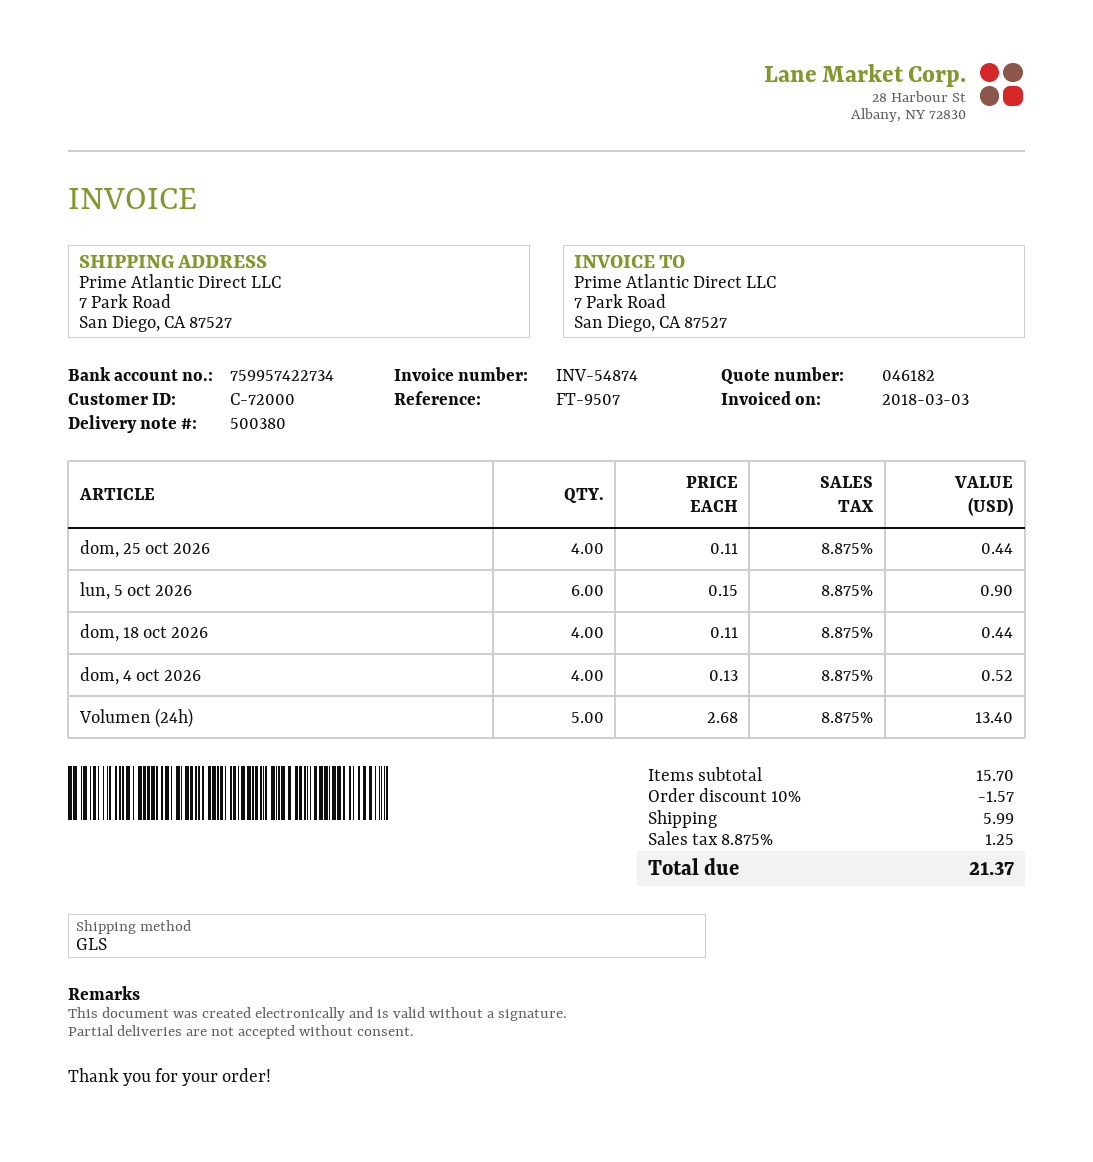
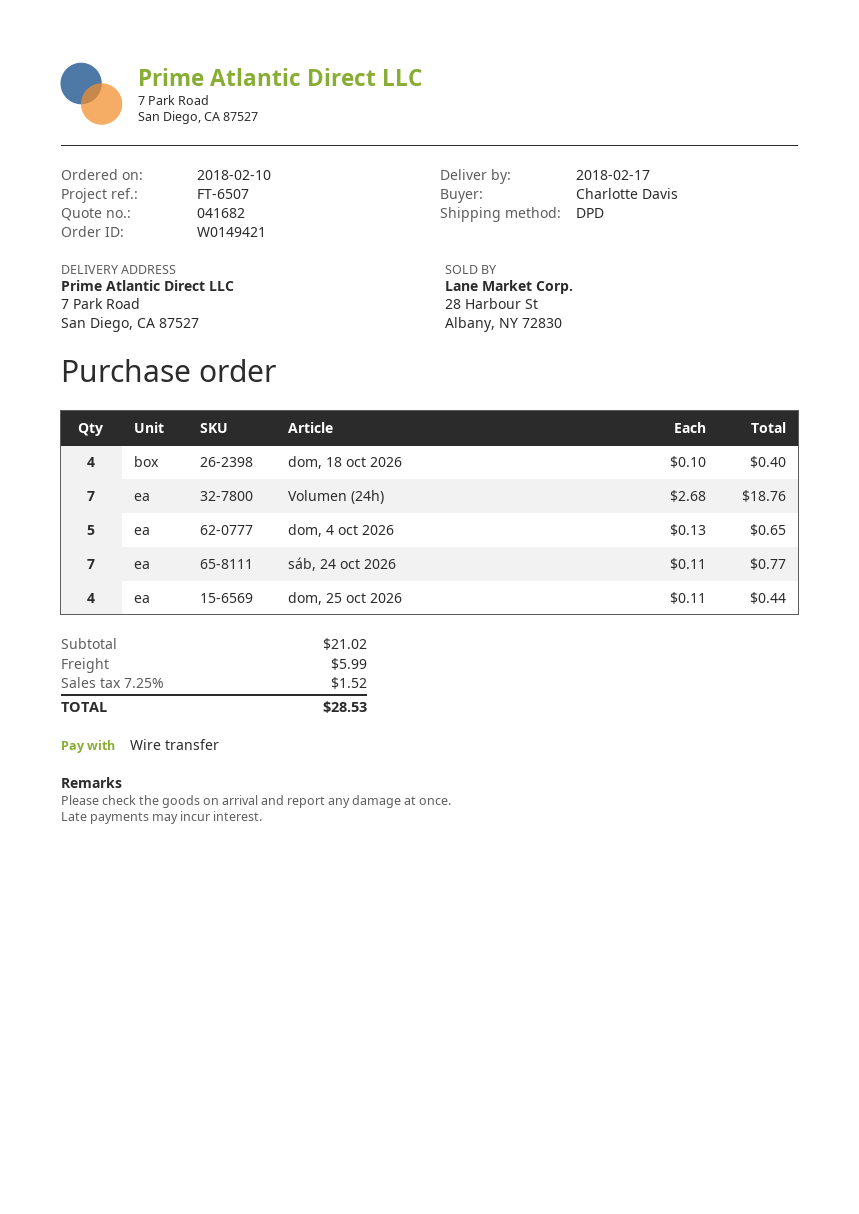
quote number: 046182 -> 041682
reference: FT-9507 -> FT-6507
shipping method: GLS -> DPD
lun, 5 oct 2026: 6 x 0.15 = 0.90 -> none
dom, 18 oct 2026: 4 x 0.11 = 0.44 -> 4 x 0.10 = 0.40
dom, 4 oct 2026: 4 x 0.13 = 0.52 -> 5 x 0.13 = 0.65
Volumen (24h): 5 x 2.68 = 13.40 -> 7 x 2.68 = 18.76
sáb, 24 oct 2026: none -> 7 x 0.11 = 0.77
subtotal: 15.70 -> 21.02
discount: 10% = 1.57 -> none
tax: 8.875% = 1.25 -> 7.25% = 1.52
total: 21.37 -> 28.53

